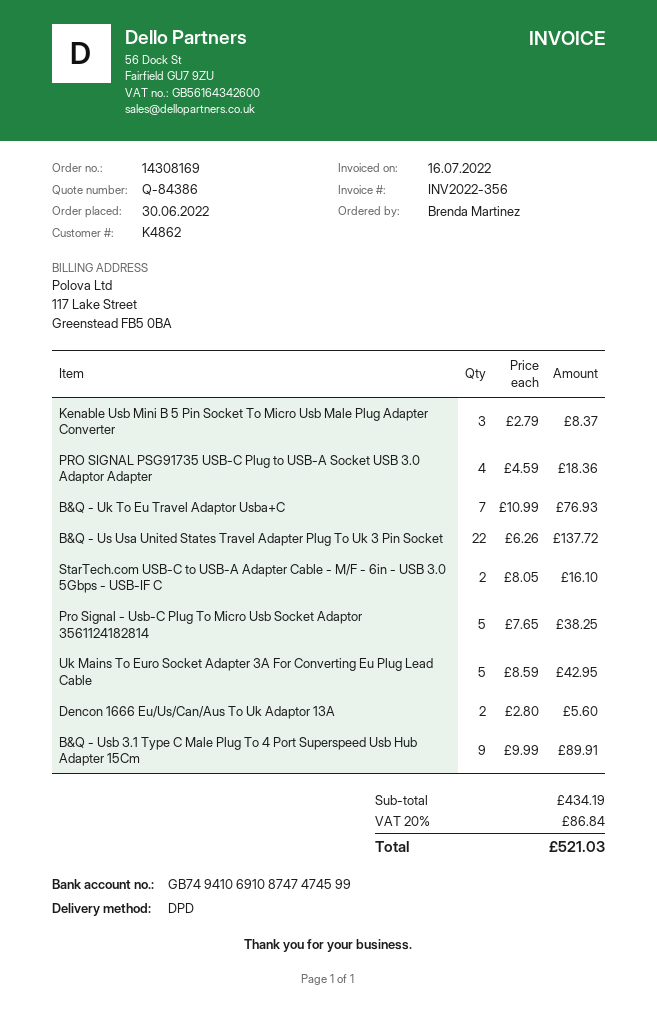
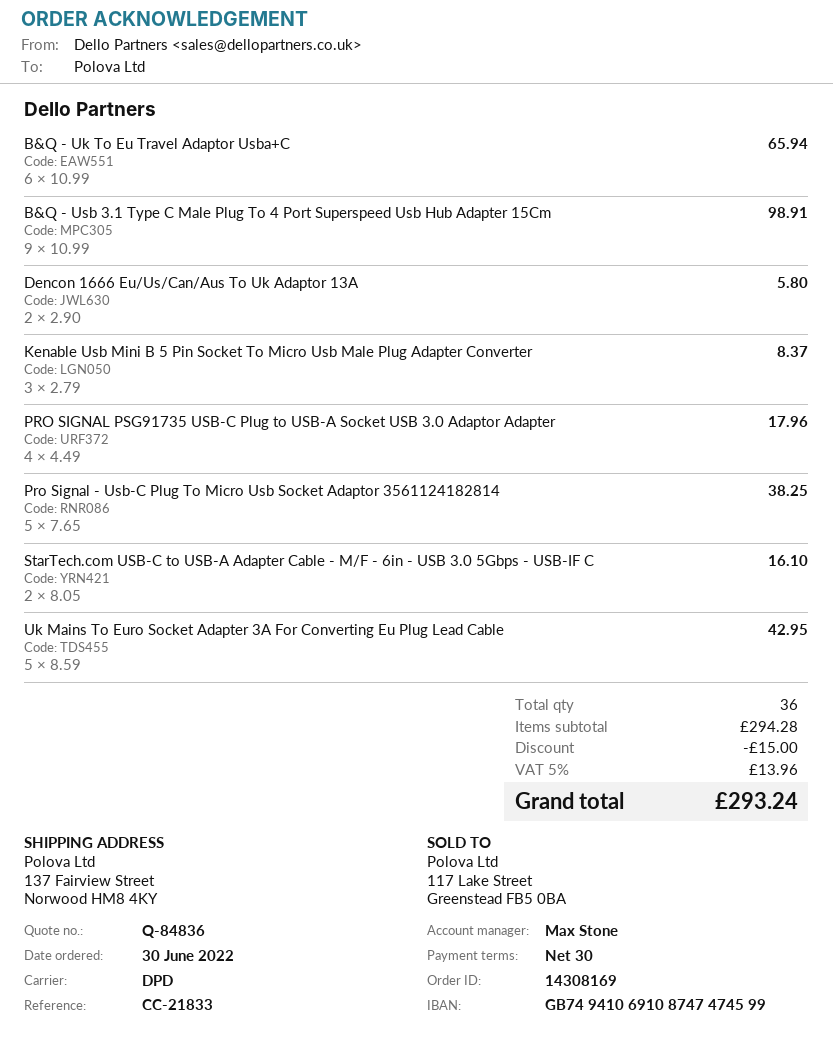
quote number: Q-84386 -> Q-84836
PRO SIGNAL PSG91735 USB-C Plug to USB-A Socket USB 3.0 Adaptor Adapter: 4 x 4.59 = 18.36 -> 4 x 4.49 = 17.96
B&Q - Uk To Eu Travel Adaptor Usba+C: 7 x 10.99 = 76.93 -> 6 x 10.99 = 65.94
B&Q - Us Usa United States Travel Adapter Plug To Uk 3 Pin Socket: 22 x 6.26 = 137.72 -> none
Dencon 1666 Eu/Us/Can/Aus To Uk Adaptor 13A: 2 x 2.80 = 5.60 -> 2 x 2.90 = 5.80
B&Q - Usb 3.1 Type C Male Plug To 4 Port Superspeed Usb Hub Adapter 15Cm: 9 x 9.99 = 89.91 -> 9 x 10.99 = 98.91
subtotal: 434.19 -> 294.28
discount: none -> 15.00
tax: 20% = 86.84 -> 5% = 13.96
total: 521.03 -> 293.24

